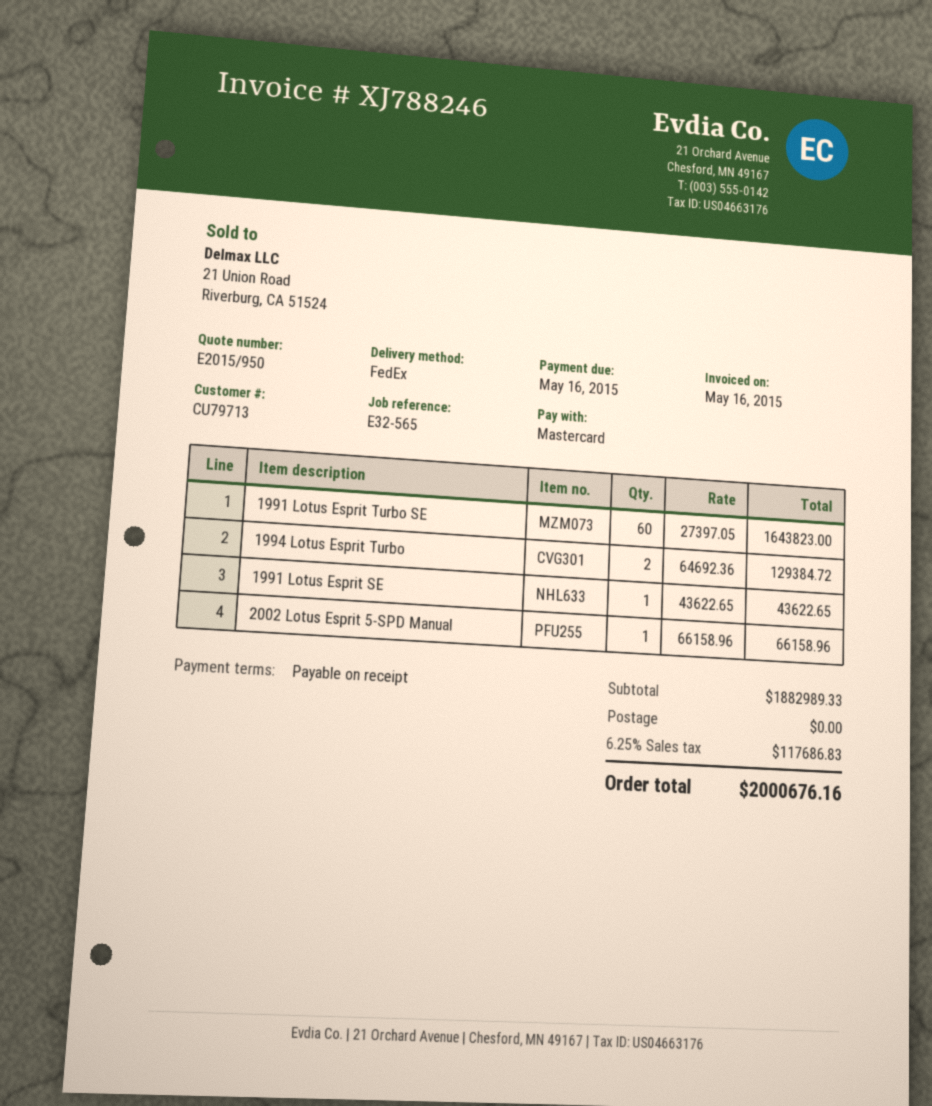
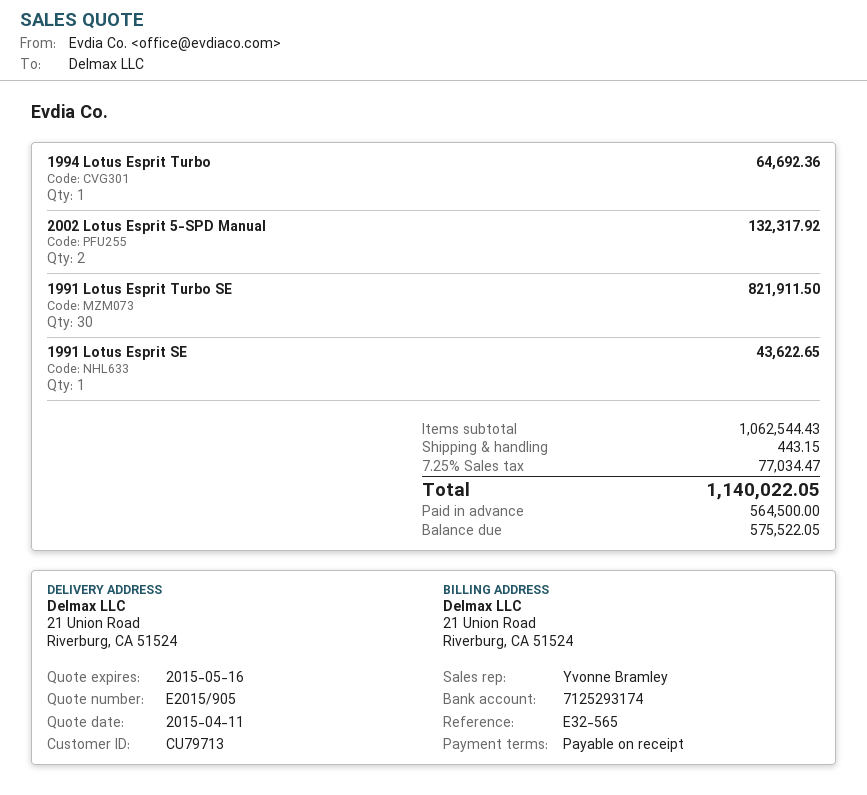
quote number: E2015/950 -> E2015/905
1991 Lotus Esprit Turbo SE: 60 for 1643823.00 -> 30 for 821911.50
1994 Lotus Esprit Turbo: 2 for 129384.72 -> 1 for 64692.36
2002 Lotus Esprit 5-SPD Manual: 1 for 66158.96 -> 2 for 132317.92
subtotal: 1882989.33 -> 1062544.43
shipping: 0.00 -> 443.15
tax: 6.25% = 117686.83 -> 7.25% = 77034.47
total: 2000676.16 -> 1140022.05

